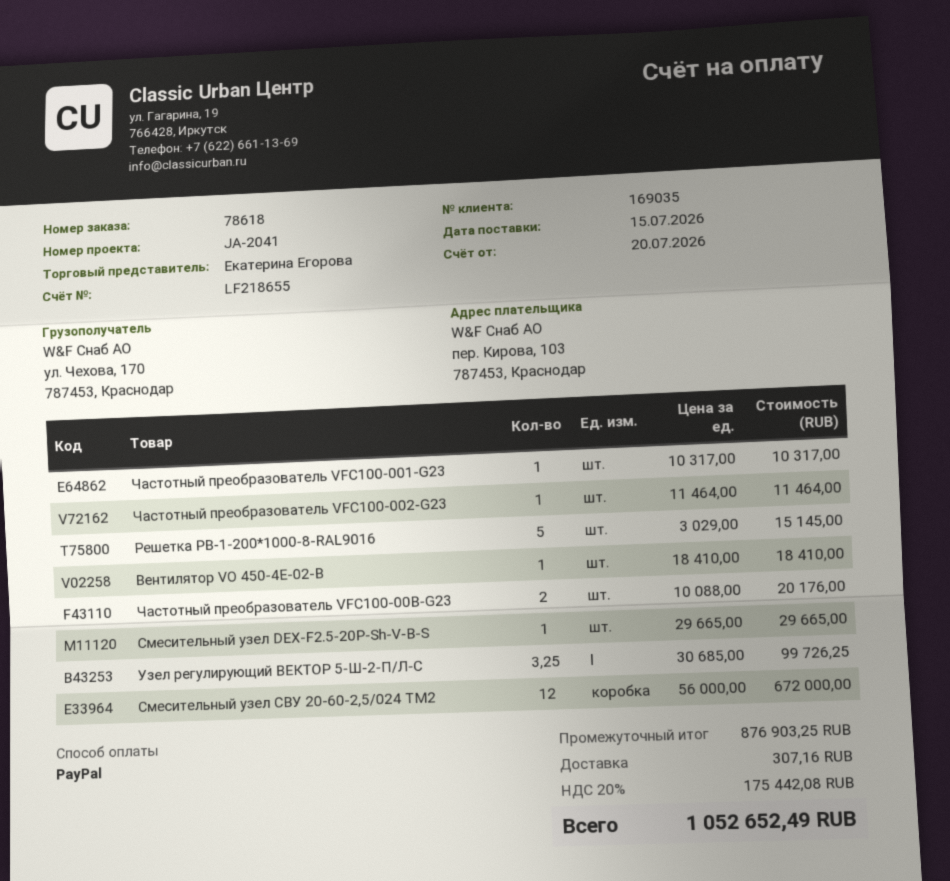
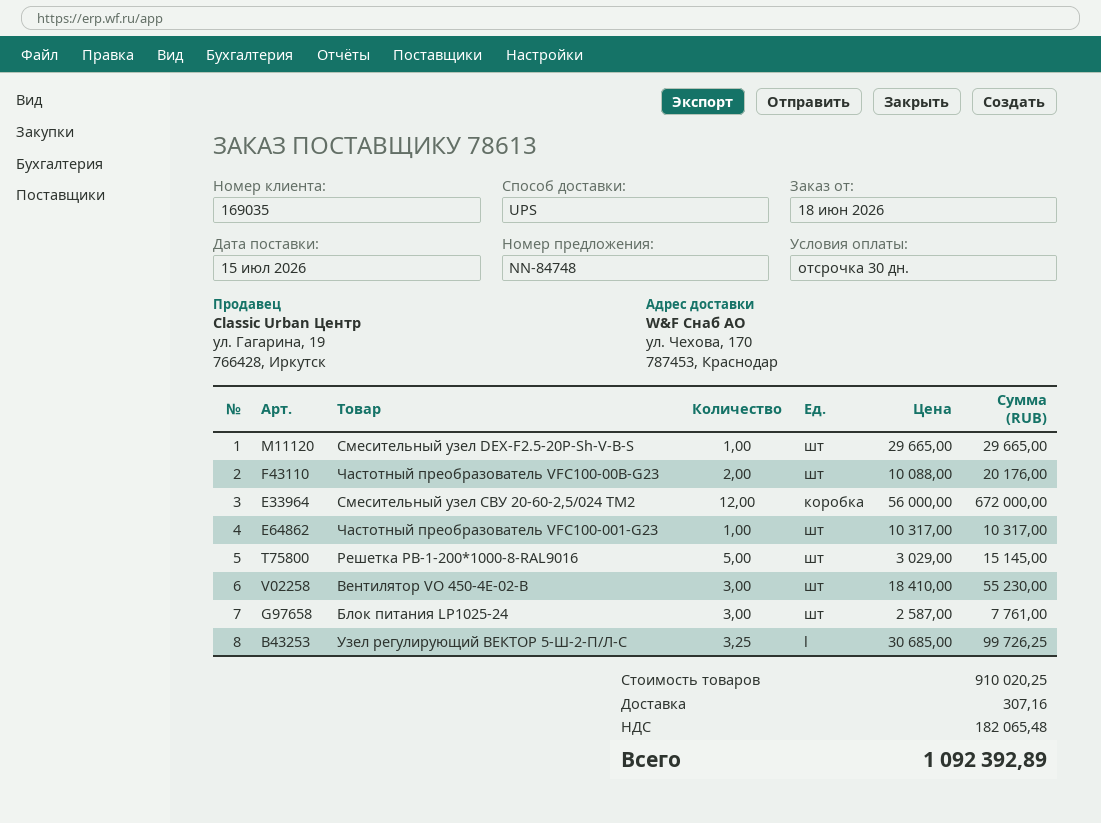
order number: 78618 -> 78613
Частотный преобразователь VFC100-002-G23: 1 x 11464.00 = 11464.00 -> none
Вентилятор VO 450-4E-02-B: 1 x 18410.00 = 18410.00 -> 3 x 18410.00 = 55230.00
Блок питания LP1025-24: none -> 3 x 2587.00 = 7761.00
subtotal: 876903.25 -> 910020.25
tax: 175442.08 -> 182065.48
total: 1052652.49 -> 1092392.89

